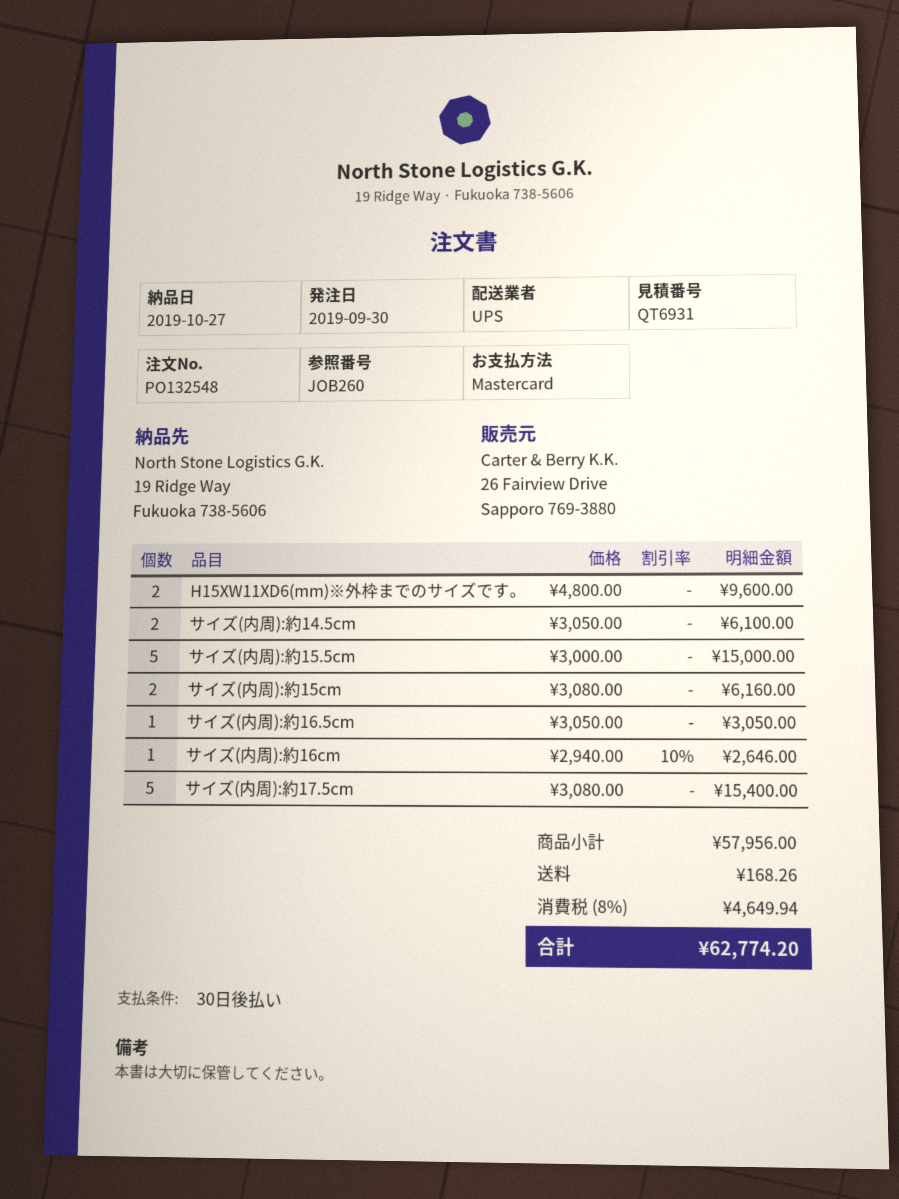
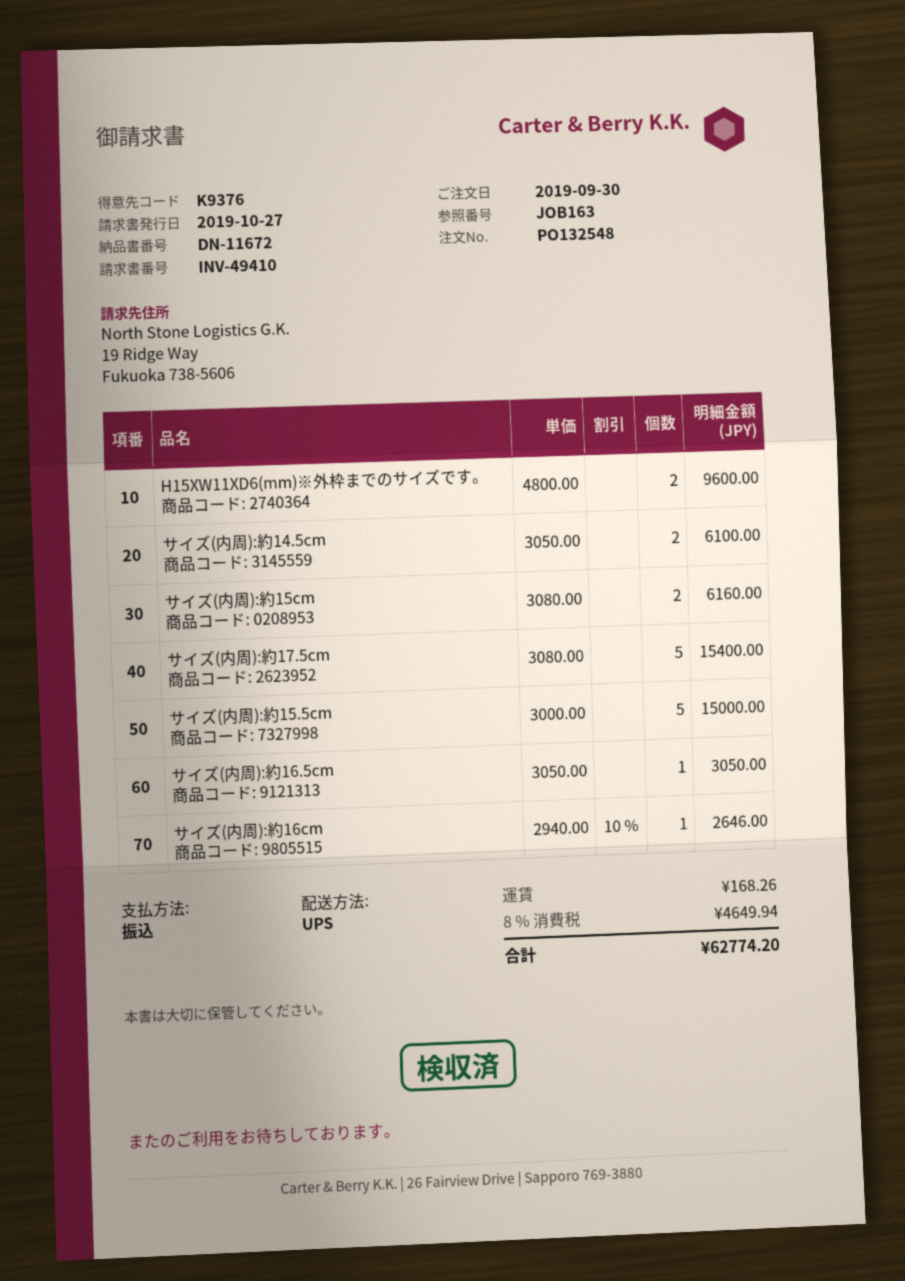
reference: JOB260 -> JOB163
payment method: Mastercard -> bank transfer

